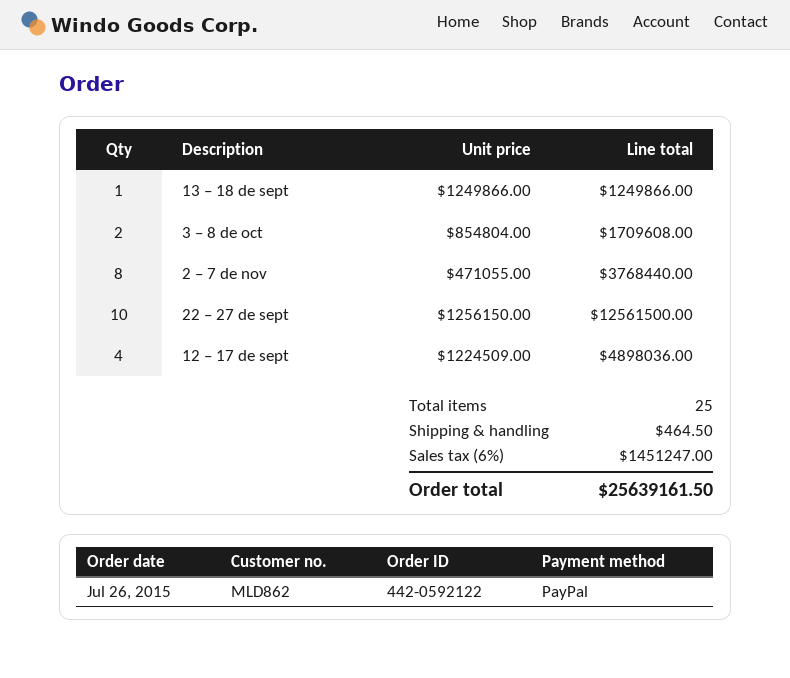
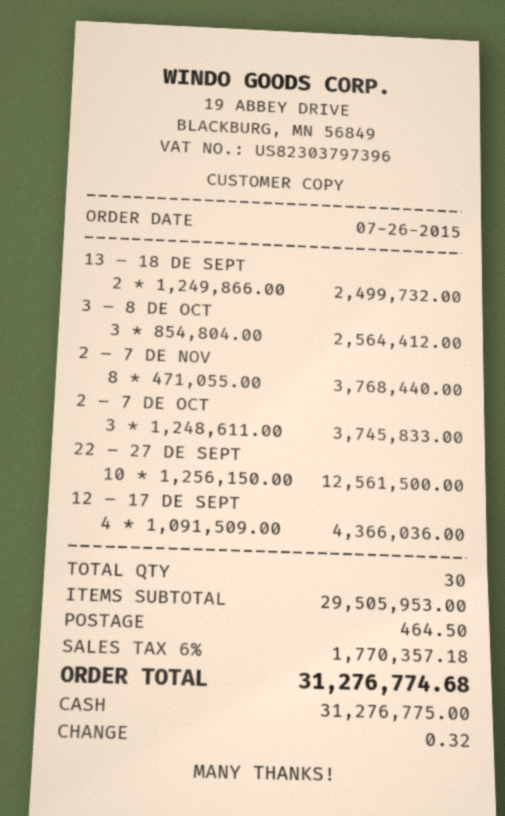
payment method: PayPal -> cash
13 – 18 de sept: 1 x 1249866.00 = 1249866.00 -> 2 x 1249866.00 = 2499732.00
3 – 8 de oct: 2 x 854804.00 = 1709608.00 -> 3 x 854804.00 = 2564412.00
12 – 17 de sept: 4 x 1224509.00 = 4898036.00 -> 4 x 1091509.00 = 4366036.00
2 – 7 DE OCT: none -> 3 x 1248611.00 = 3745833.00
total quantity: 25 -> 30
tax: 6% = 1451247.00 -> 6% = 1770357.18
total: 25639161.50 -> 31276774.68

